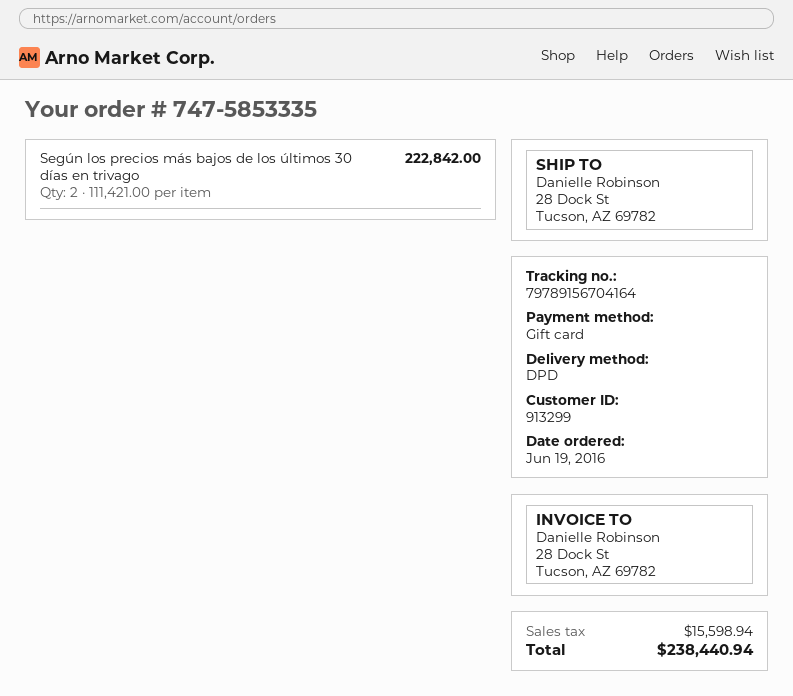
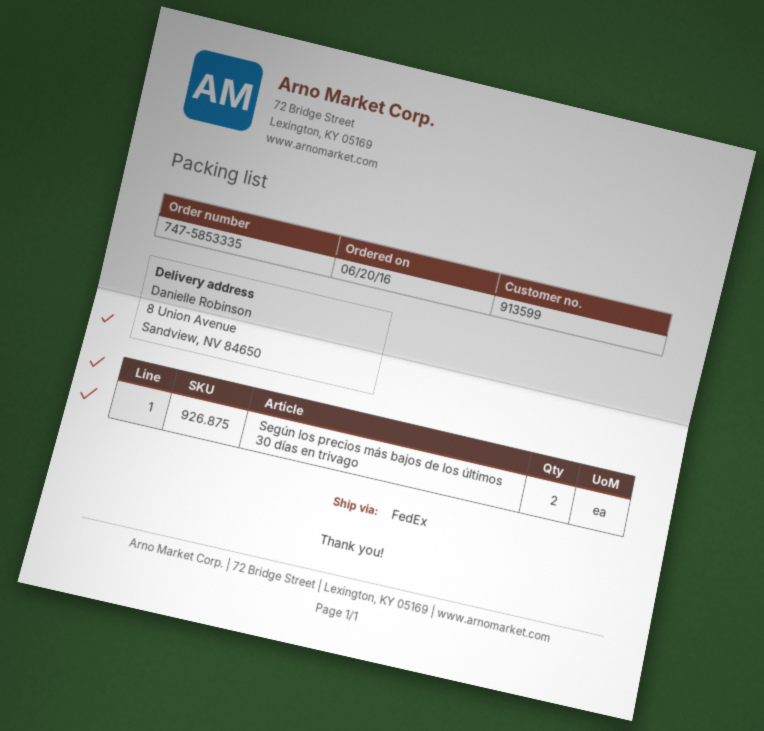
order date: 2016-06-19 -> 2016-06-20
customer number: 913299 -> 913599
shipping method: DPD -> FedEx
ship to: 28 Dock St, Tucson, AZ 69782 -> 8 Union Avenue, Sandview, NV 84650

